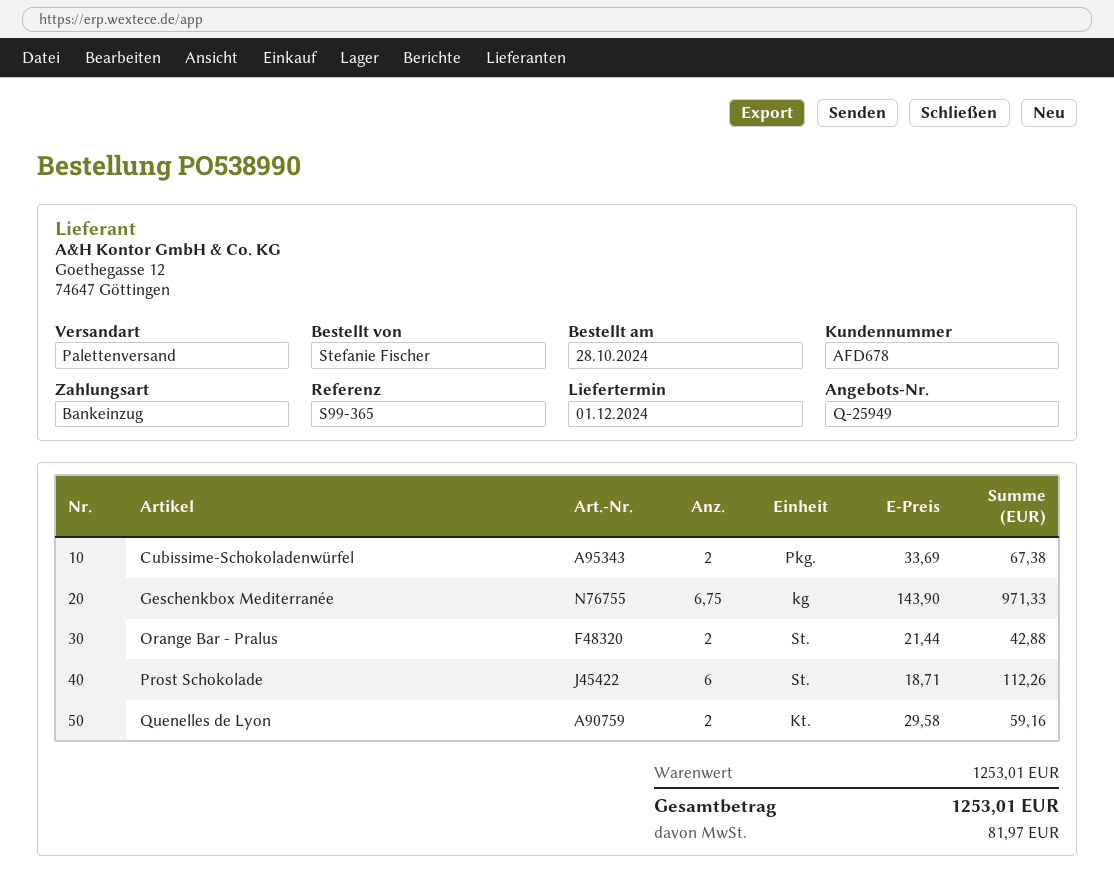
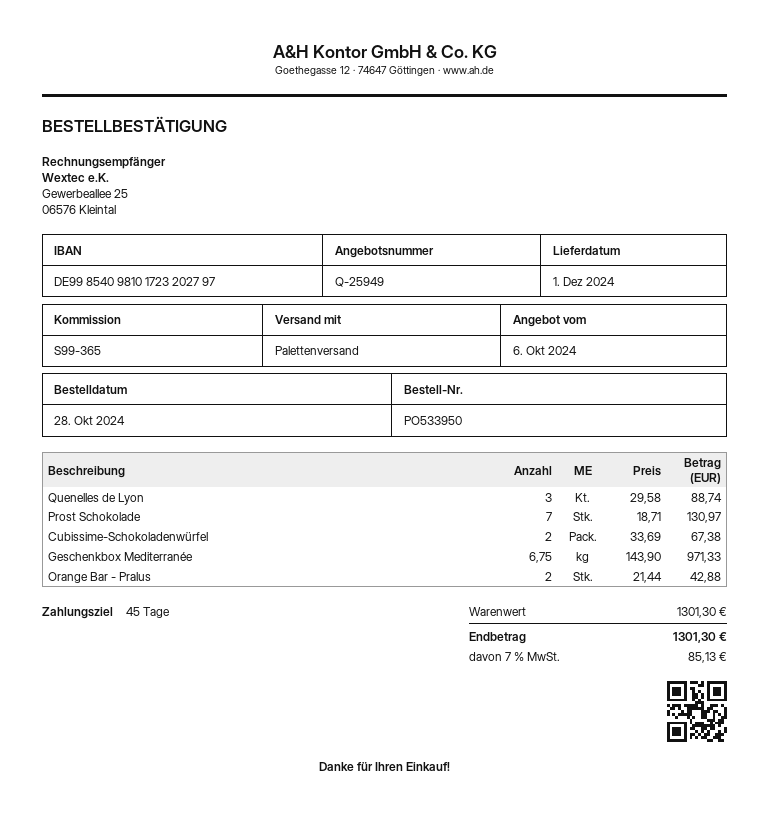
order number: PO538990 -> PO533950
Prost Schokolade: 6 x 18.71 = 112.26 -> 7 x 18.71 = 130.97
Quenelles de Lyon: 2 x 29.58 = 59.16 -> 3 x 29.58 = 88.74
subtotal: 1253.01 -> 1301.30
tax: 81.97 -> 85.13
total: 1253.01 -> 1301.30

